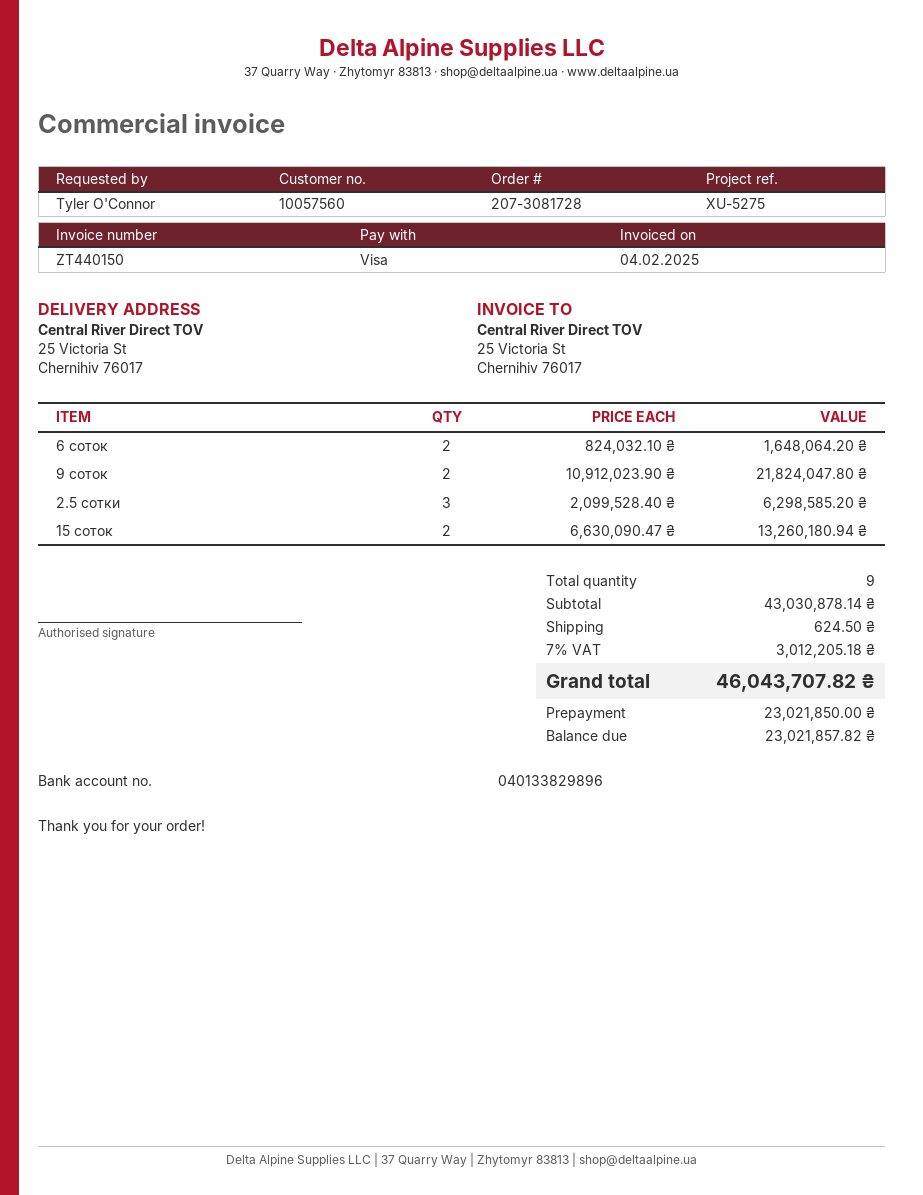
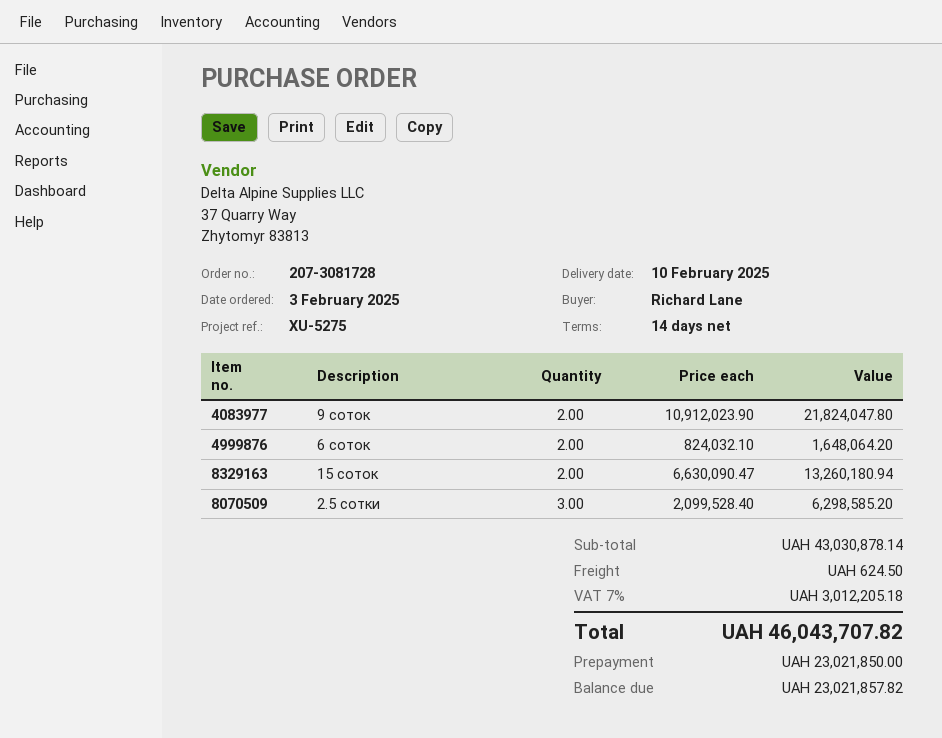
ordered by: Tyler O'Connor -> Richard Lane

